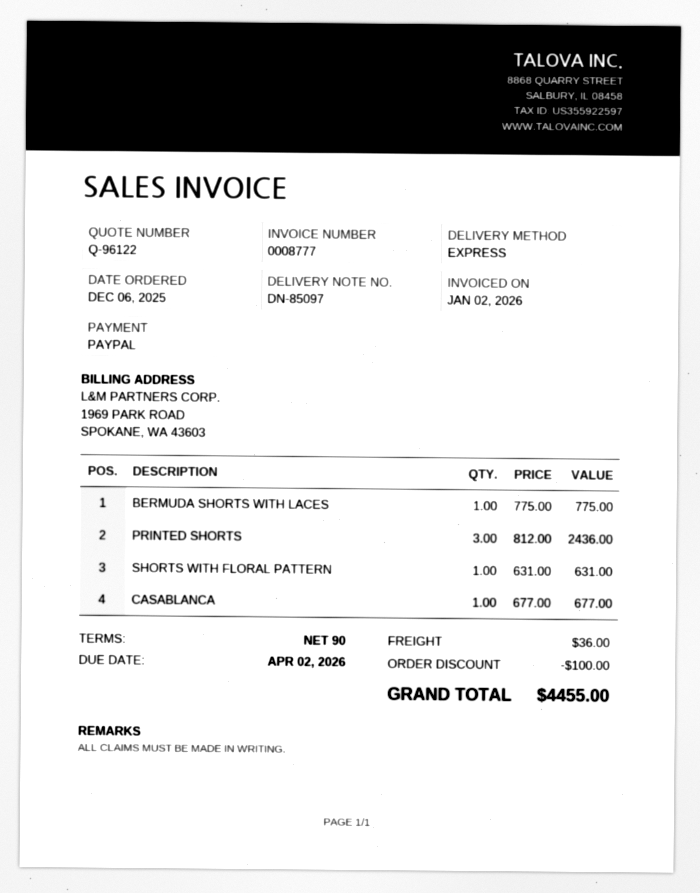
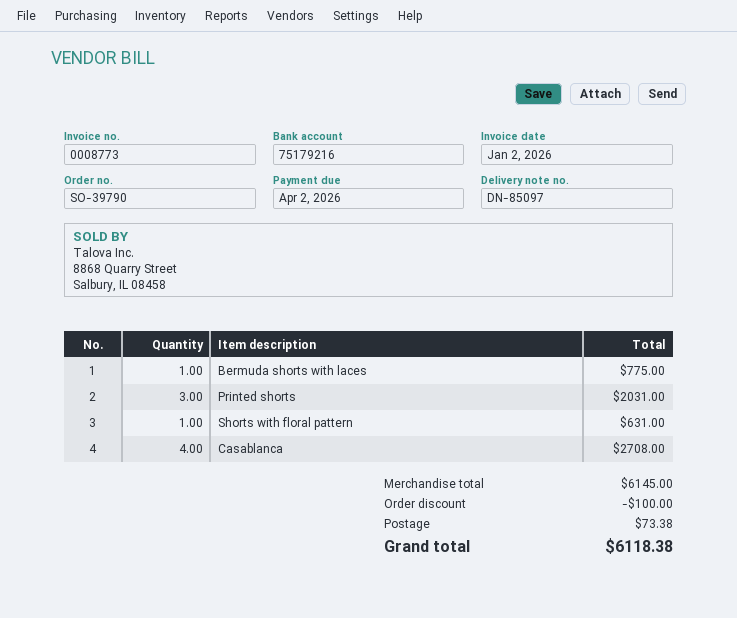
invoice number: 0008777 -> 0008773
PRINTED SHORTS: 3 for 2436.00 -> 3 for 2031.00
CASABLANCA: 1 for 677.00 -> 4 for 2708.00
shipping: 36.00 -> 73.38
total: 4455.00 -> 6118.38

